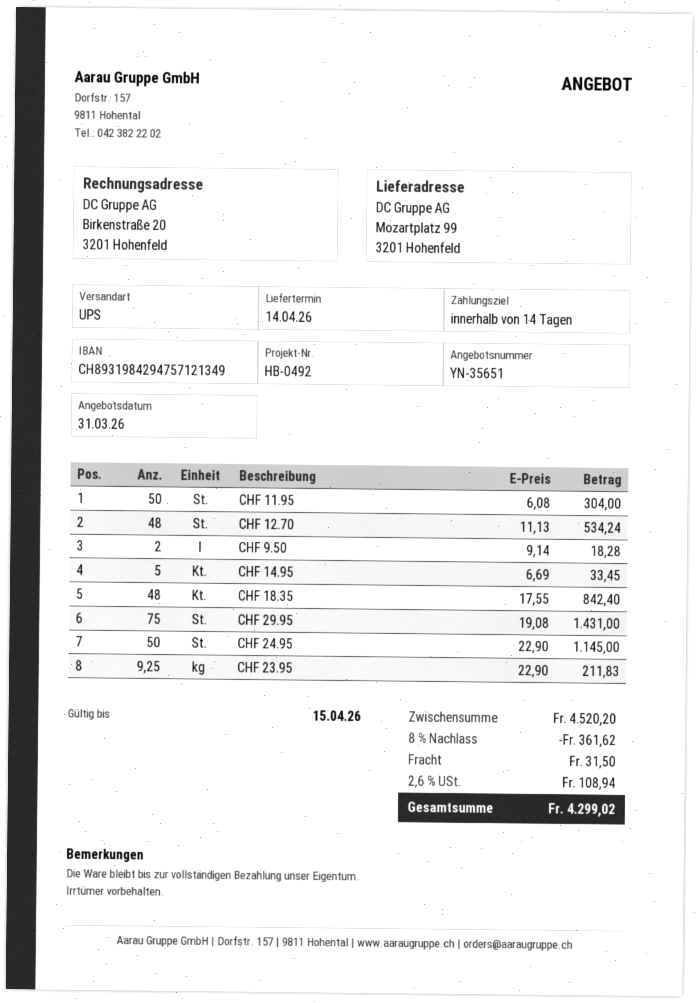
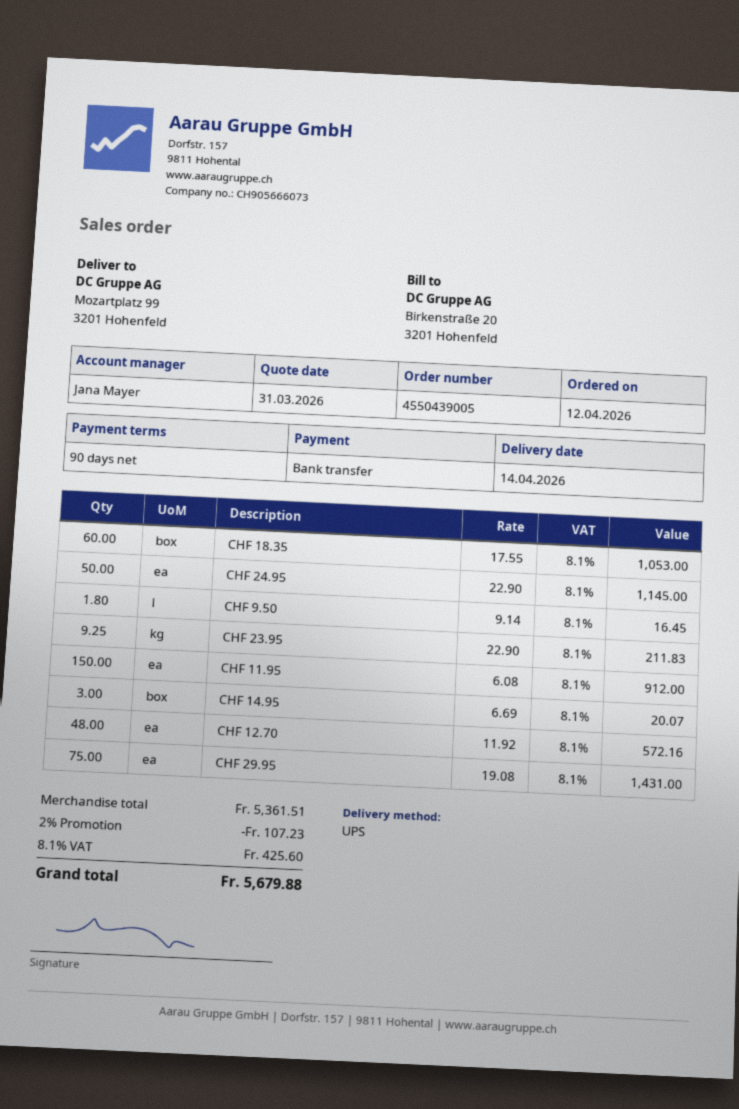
payment terms: 14 days -> 90 days
CHF 11.95: 50 x 6.08 = 304.00 -> 150 x 6.08 = 912.00
CHF 12.70: 48 x 11.13 = 534.24 -> 48 x 11.92 = 572.16
CHF 9.50: 2 x 9.14 = 18.28 -> 1.8 x 9.14 = 16.45
CHF 14.95: 5 x 6.69 = 33.45 -> 3 x 6.69 = 20.07
CHF 18.35: 48 x 17.55 = 842.40 -> 60 x 17.55 = 1053.00
subtotal: 4520.20 -> 5361.51
discount: 8% = 361.62 -> 2% = 107.23
shipping: 31.50 -> none
tax: 2.6% = 108.94 -> 8.1% = 425.60
total: 4299.02 -> 5679.88

